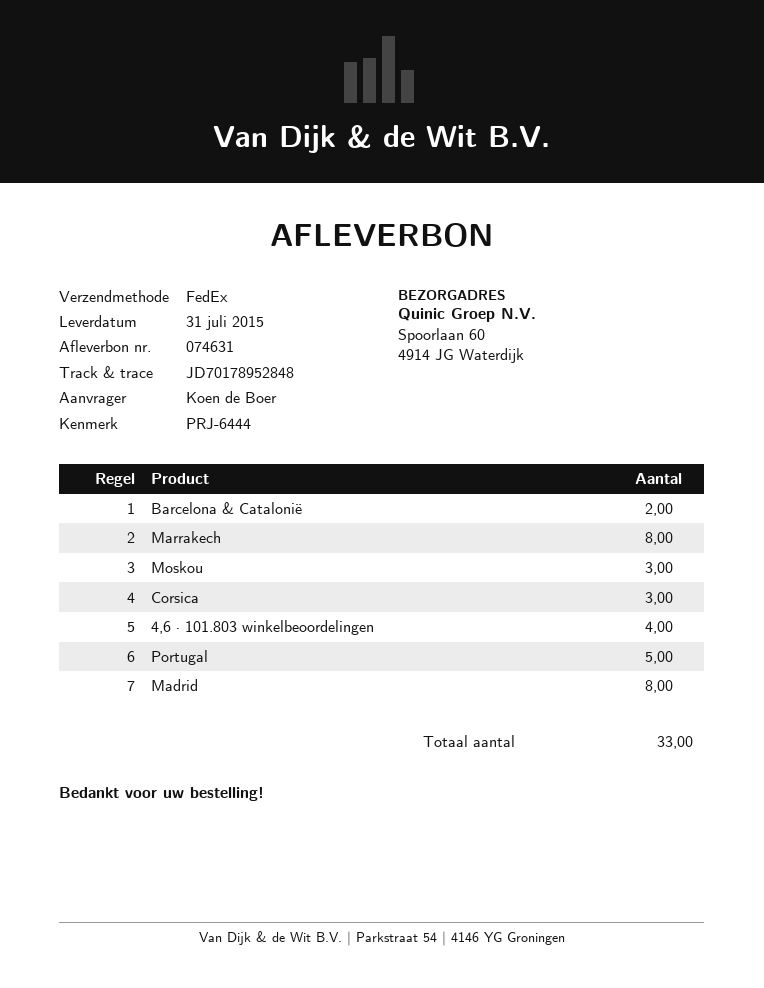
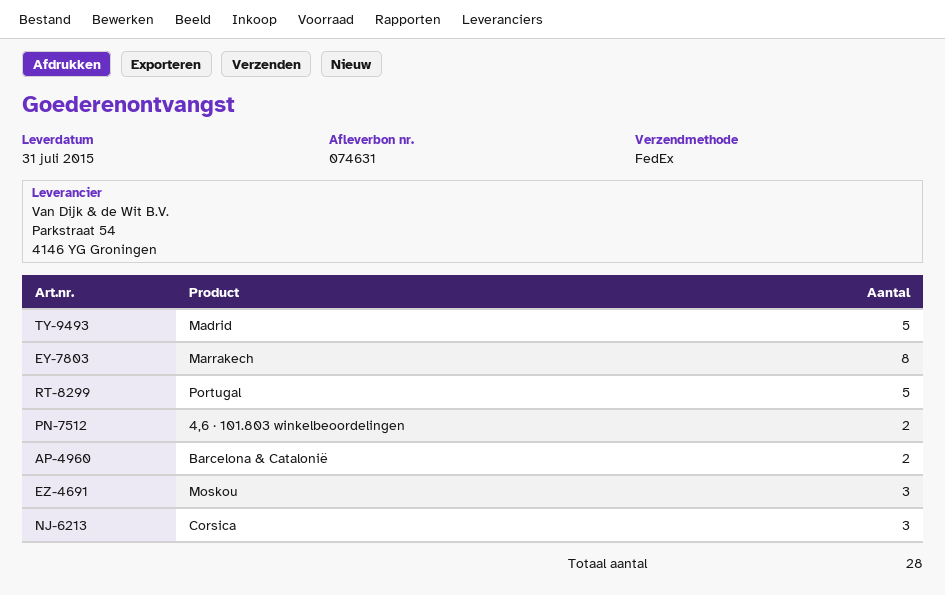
4,6 · 101.803 winkelbeoordelingen: 4 -> 2
Madrid: 8 -> 5
total quantity: 33 -> 28

